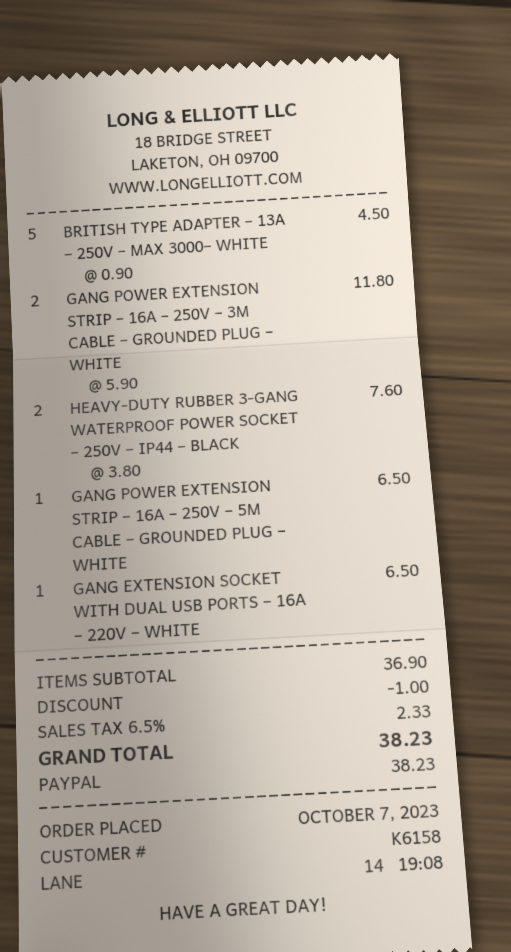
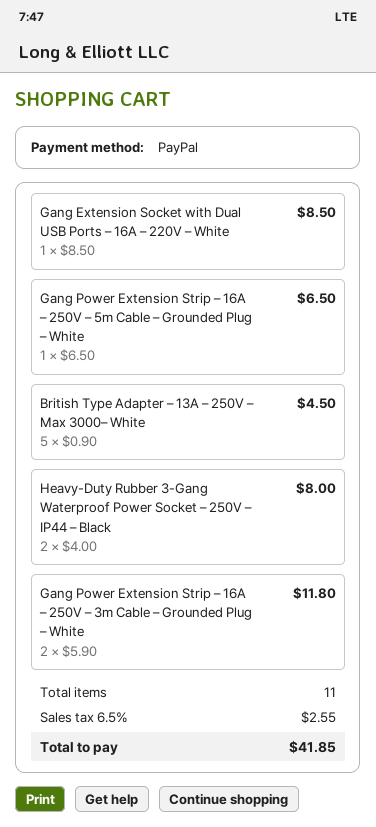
HEAVY-DUTY RUBBER 3-GANG WATERPROOF POWER SOCKET – 250V – IP44 – BLACK: 2 x 3.80 = 7.60 -> 2 x 4.00 = 8.00
GANG EXTENSION SOCKET WITH DUAL USB PORTS – 16A – 220V – WHITE: 1 x 6.50 = 6.50 -> 1 x 8.50 = 8.50
discount: 1.00 -> none
tax: 6.5% = 2.33 -> 6.5% = 2.55
total: 38.23 -> 41.85

